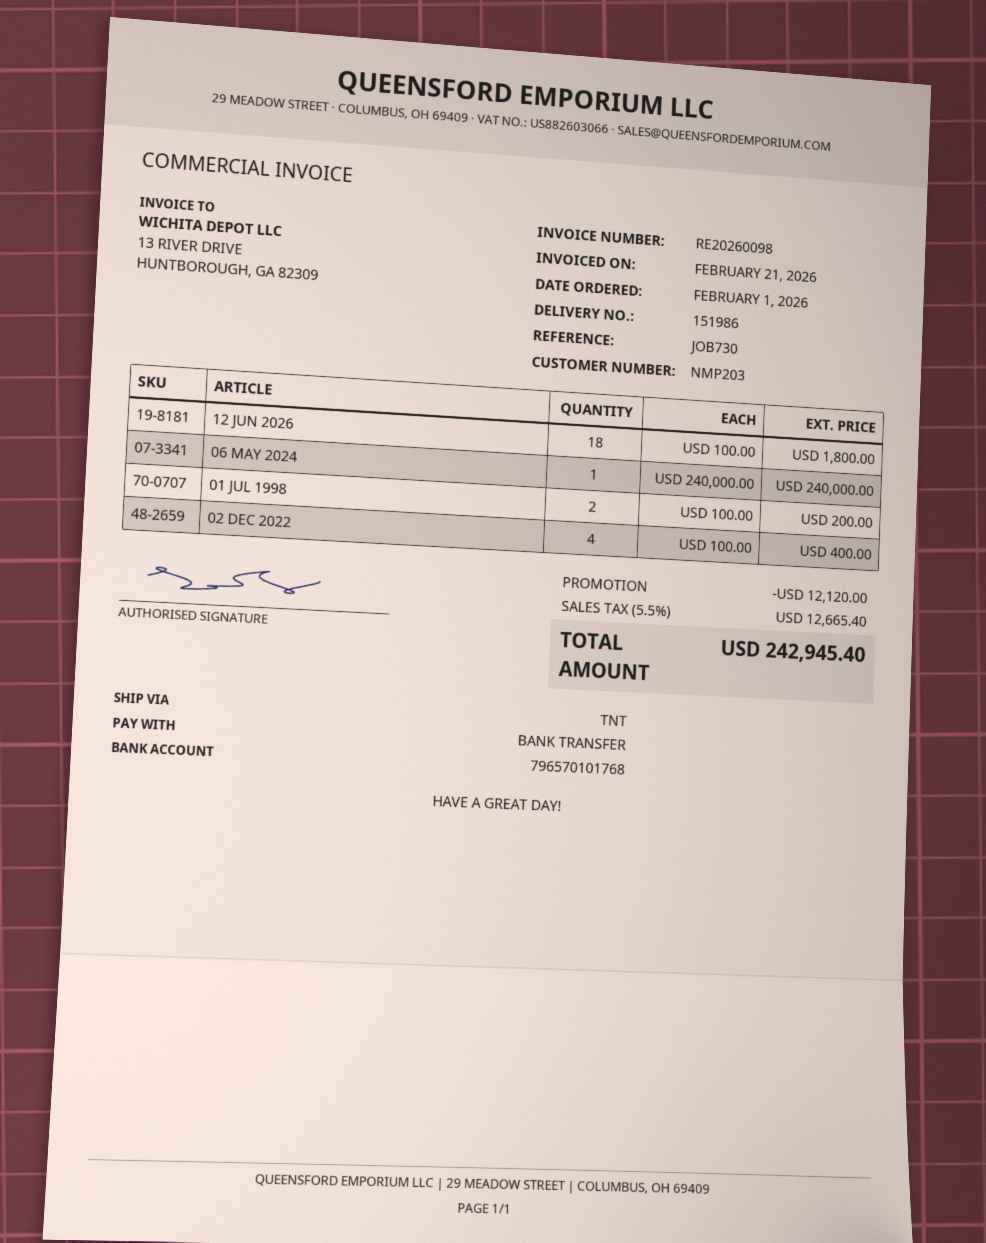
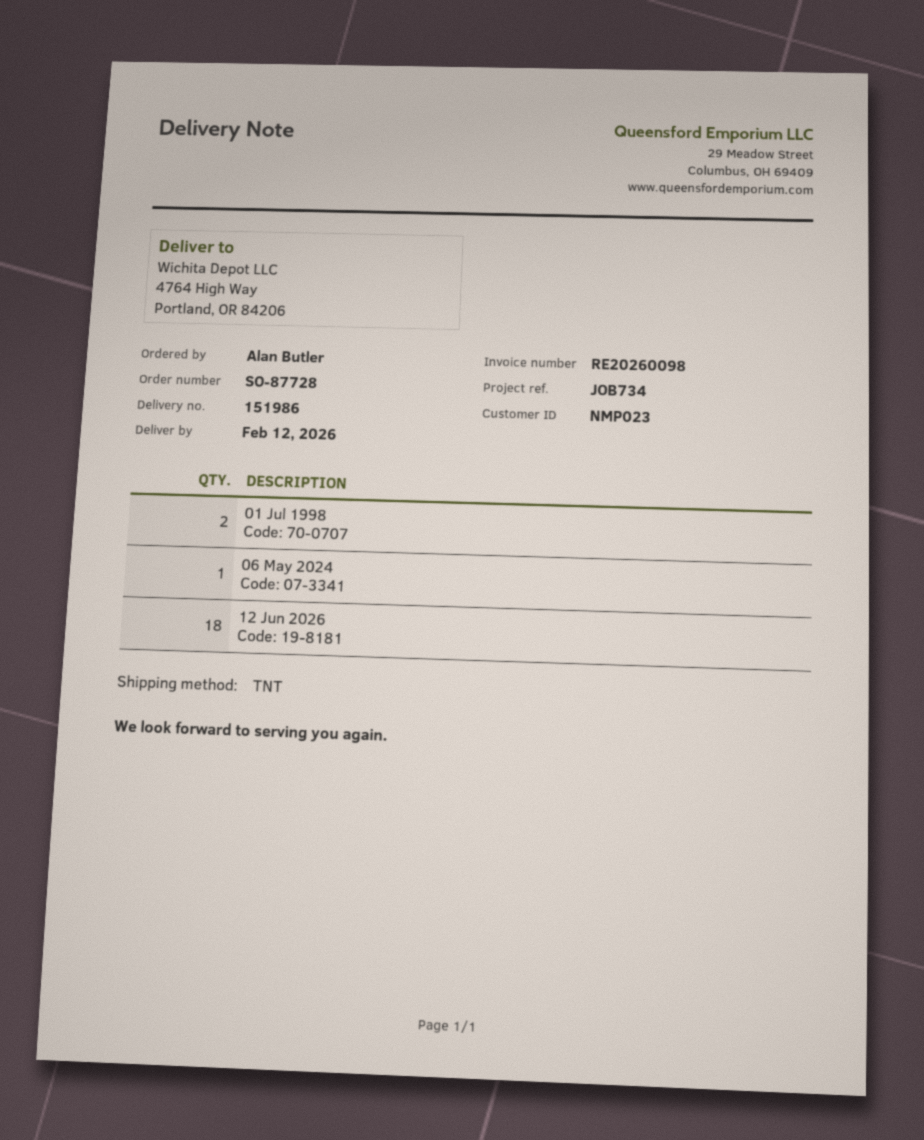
customer number: NMP203 -> NMP023
reference: JOB730 -> JOB734
02 DEC 2022: 4 -> none

